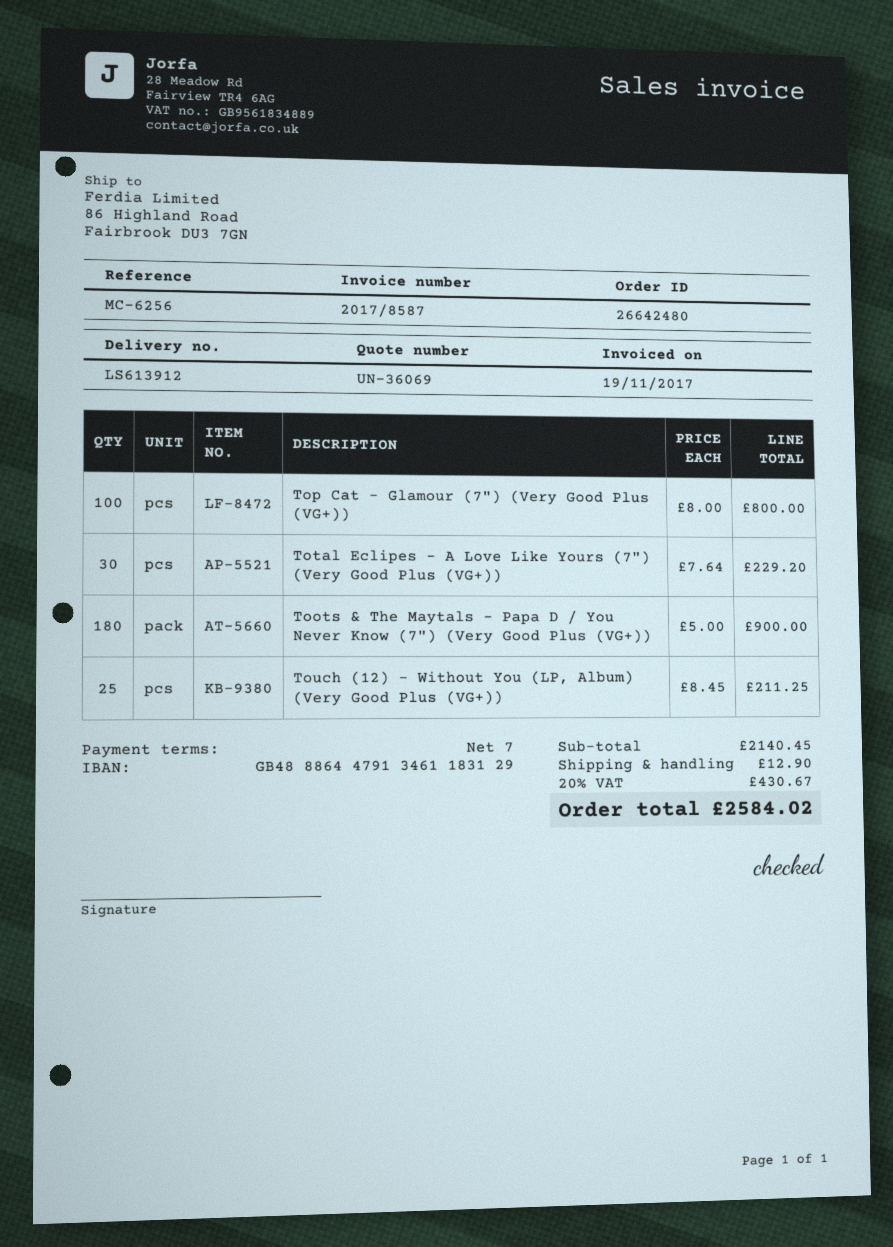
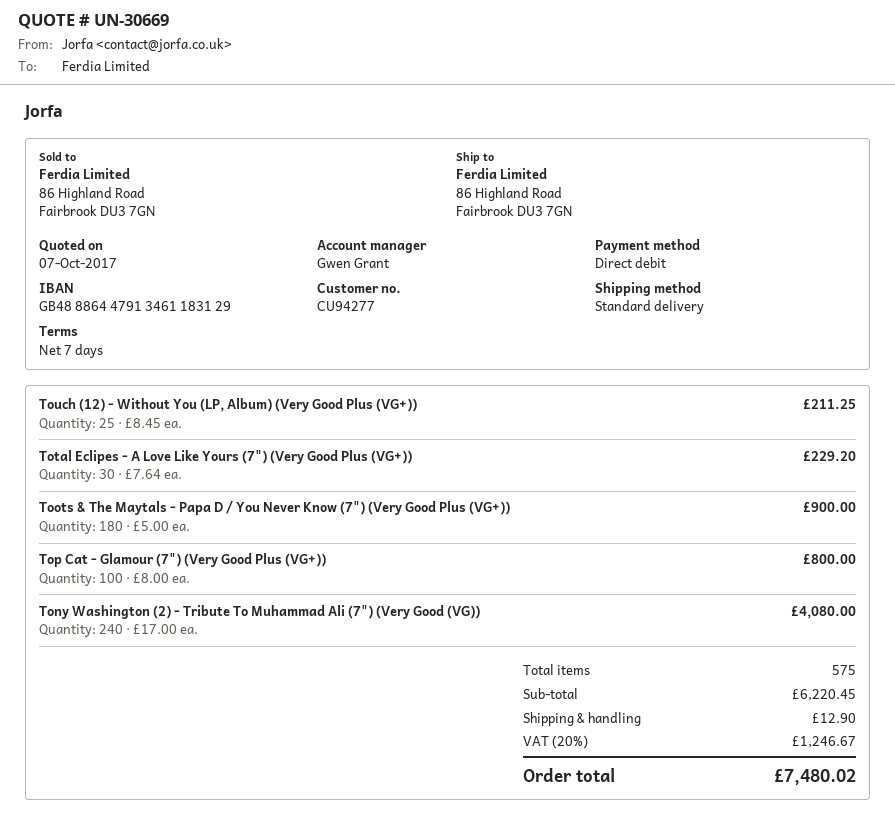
quote number: UN-36069 -> UN-30669
Tony Washington (2) - Tribute To Muhammad Ali (7") (Very Good (VG)): none -> 240 x 17.00 = 4080.00
subtotal: 2140.45 -> 6220.45
tax: 20% = 430.67 -> 20% = 1246.67
total: 2584.02 -> 7480.02

